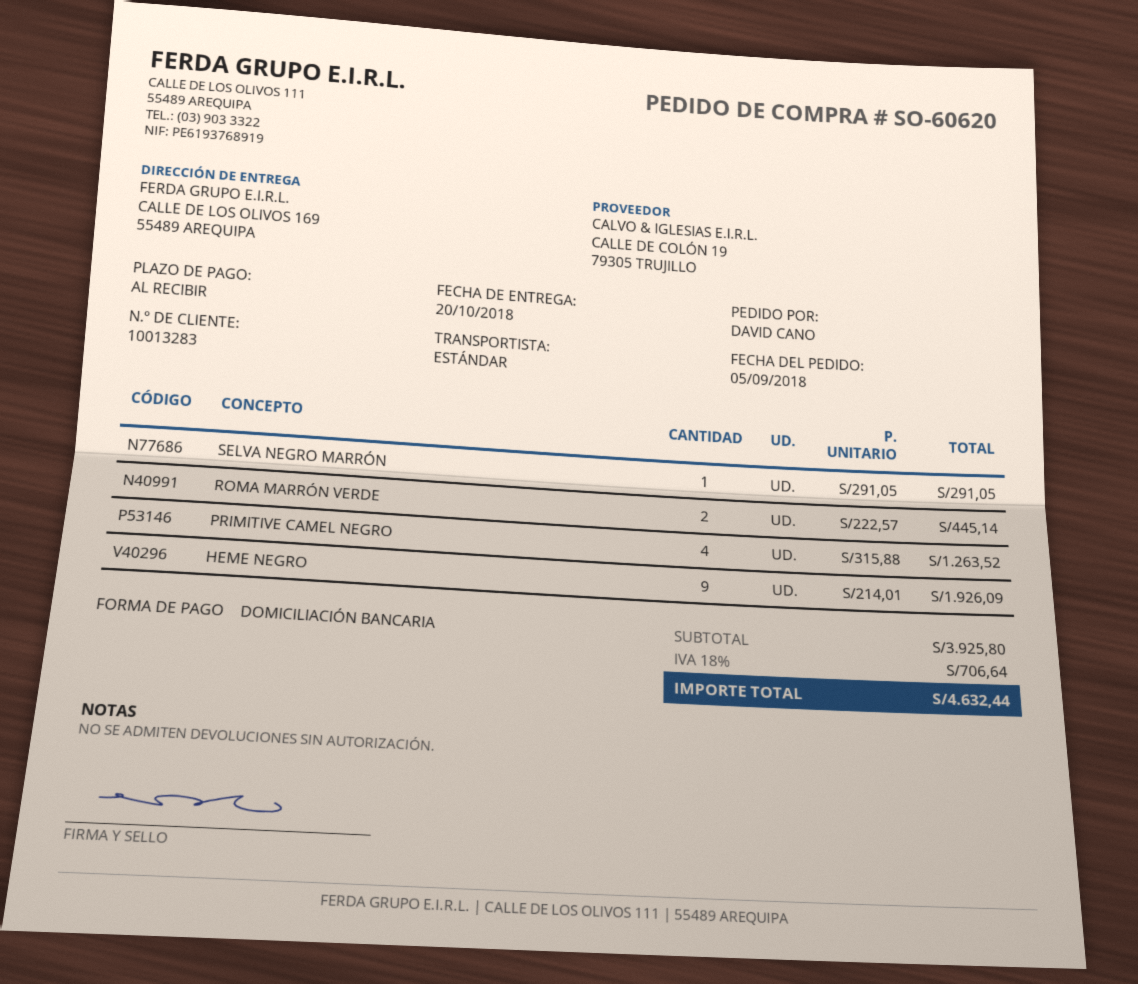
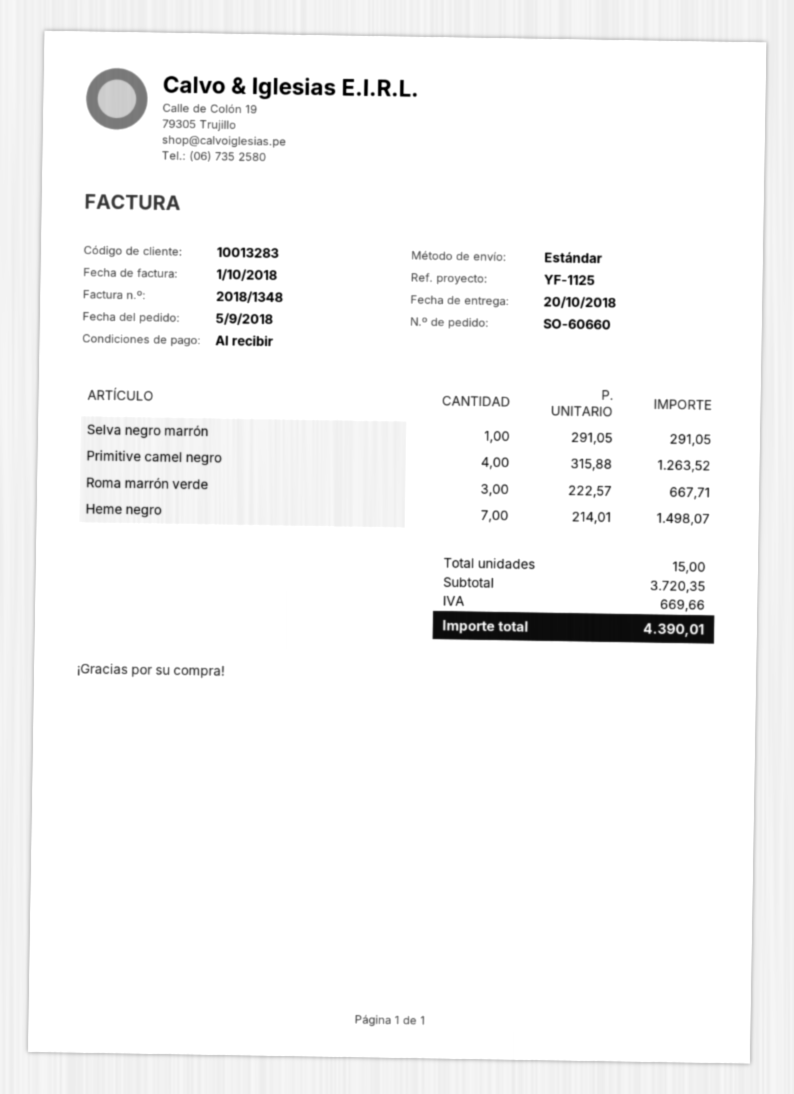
order number: SO-60620 -> SO-60660
ROMA MARRÓN VERDE: 2 x 222.57 = 445.14 -> 3 x 222.57 = 667.71
HEME NEGRO: 9 x 214.01 = 1926.09 -> 7 x 214.01 = 1498.07
subtotal: 3925.80 -> 3720.35
tax: 706.64 -> 669.66
total: 4632.44 -> 4390.01

